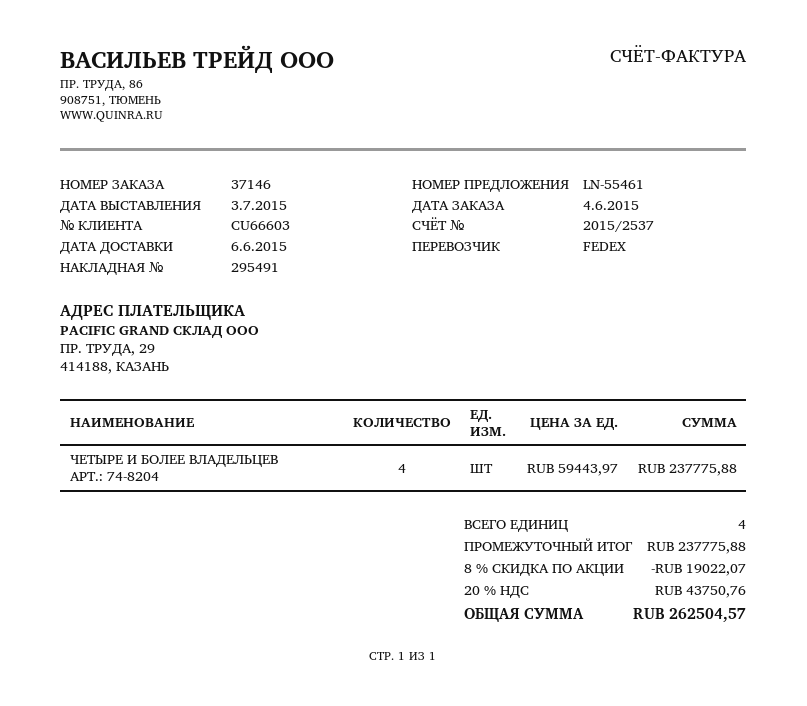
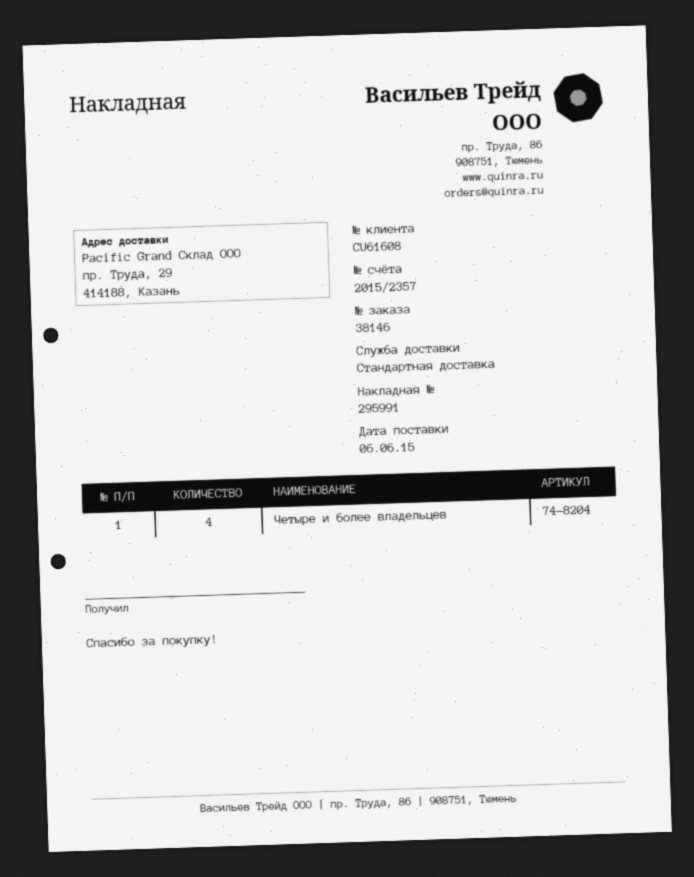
order number: 37146 -> 38146
delivery note number: 295491 -> 295991
invoice number: 2015/2537 -> 2015/2357
customer number: CU66603 -> CU61608
shipping method: FedEx -> standard

